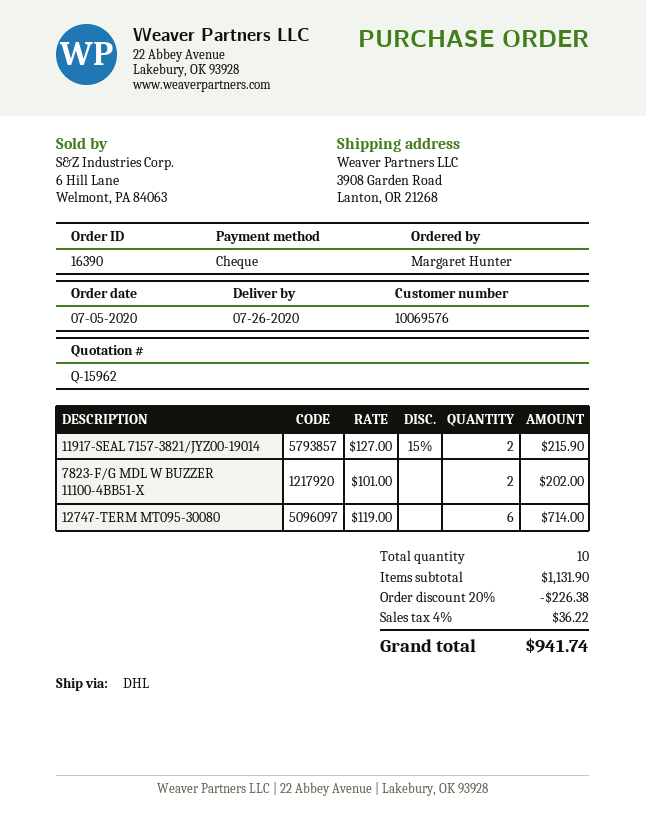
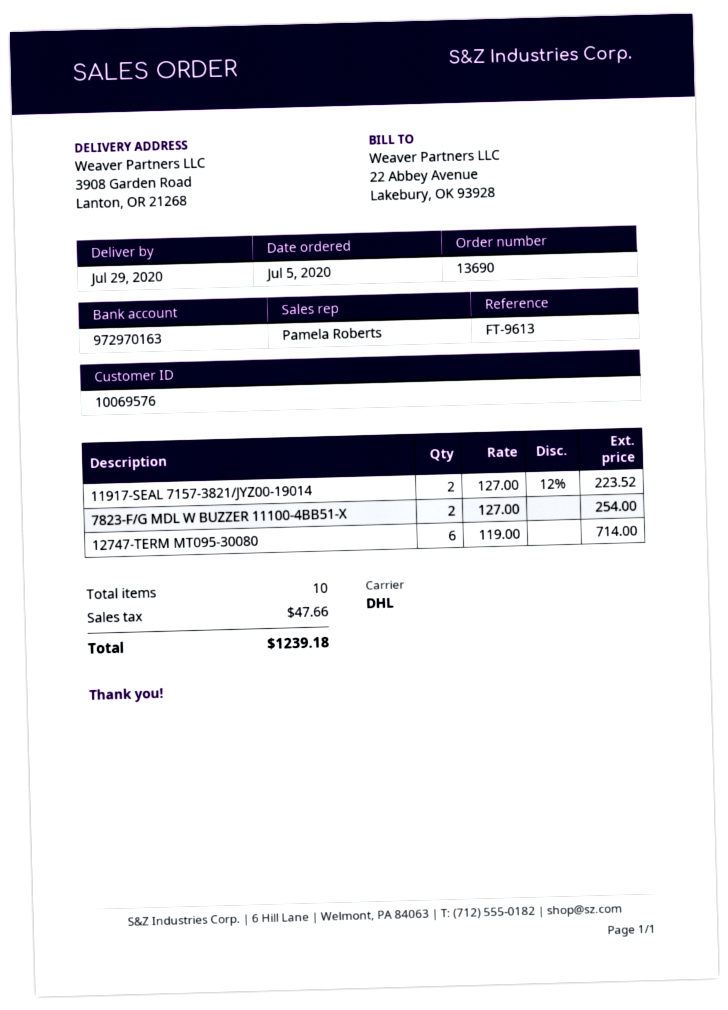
order number: 16390 -> 13690
delivery date: 2020-07-26 -> 2020-07-29
11917-SEAL 7157-3821/JYZ00-19014: 2 x 127.00 - 15% = 215.90 -> 2 x 127.00 - 12% = 223.52
7823-F/G MDL W BUZZER 11100-4BB51-X: 2 x 101.00 = 202.00 -> 2 x 127.00 = 254.00
discount: 20% = 226.38 -> none
tax: 36.22 -> 47.66
total: 941.74 -> 1239.18

